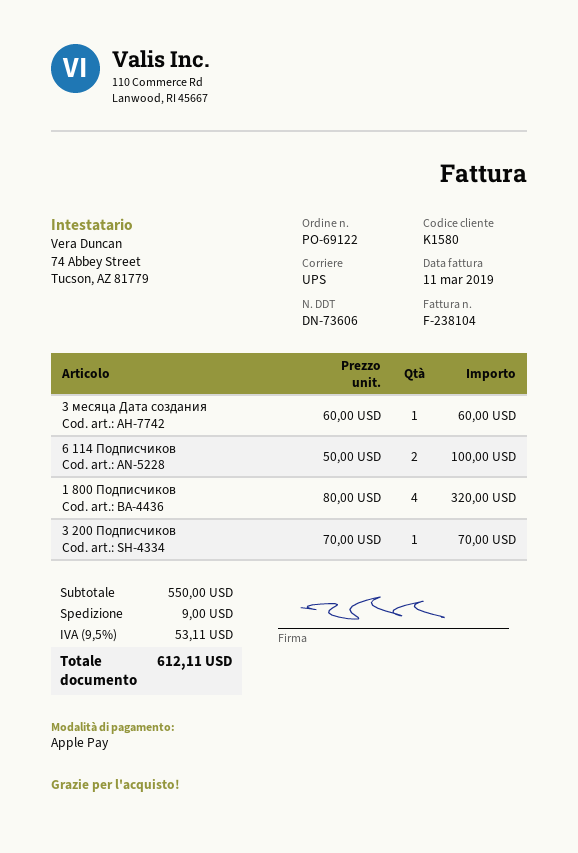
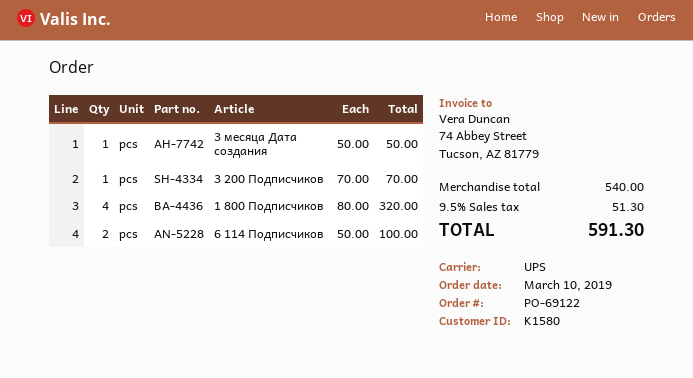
3 месяца Дата создания: 1 x 60.00 = 60.00 -> 1 x 50.00 = 50.00
subtotal: 550.00 -> 540.00
shipping: 9.00 -> none
tax: 9.5% = 53.11 -> 9.5% = 51.30
total: 612.11 -> 591.30

